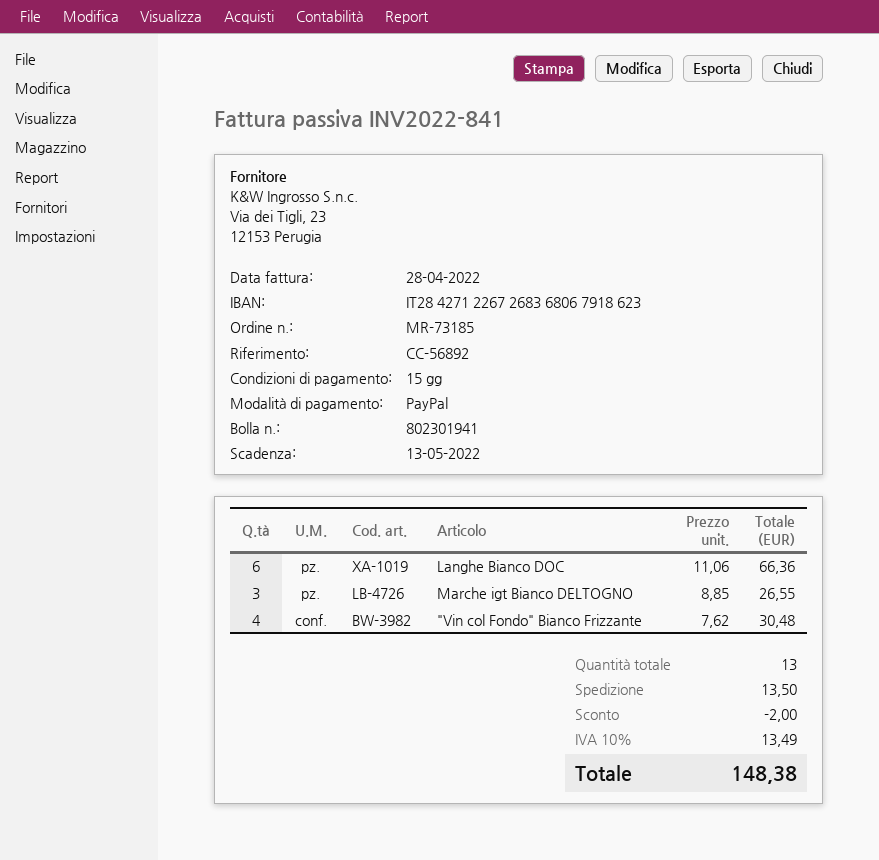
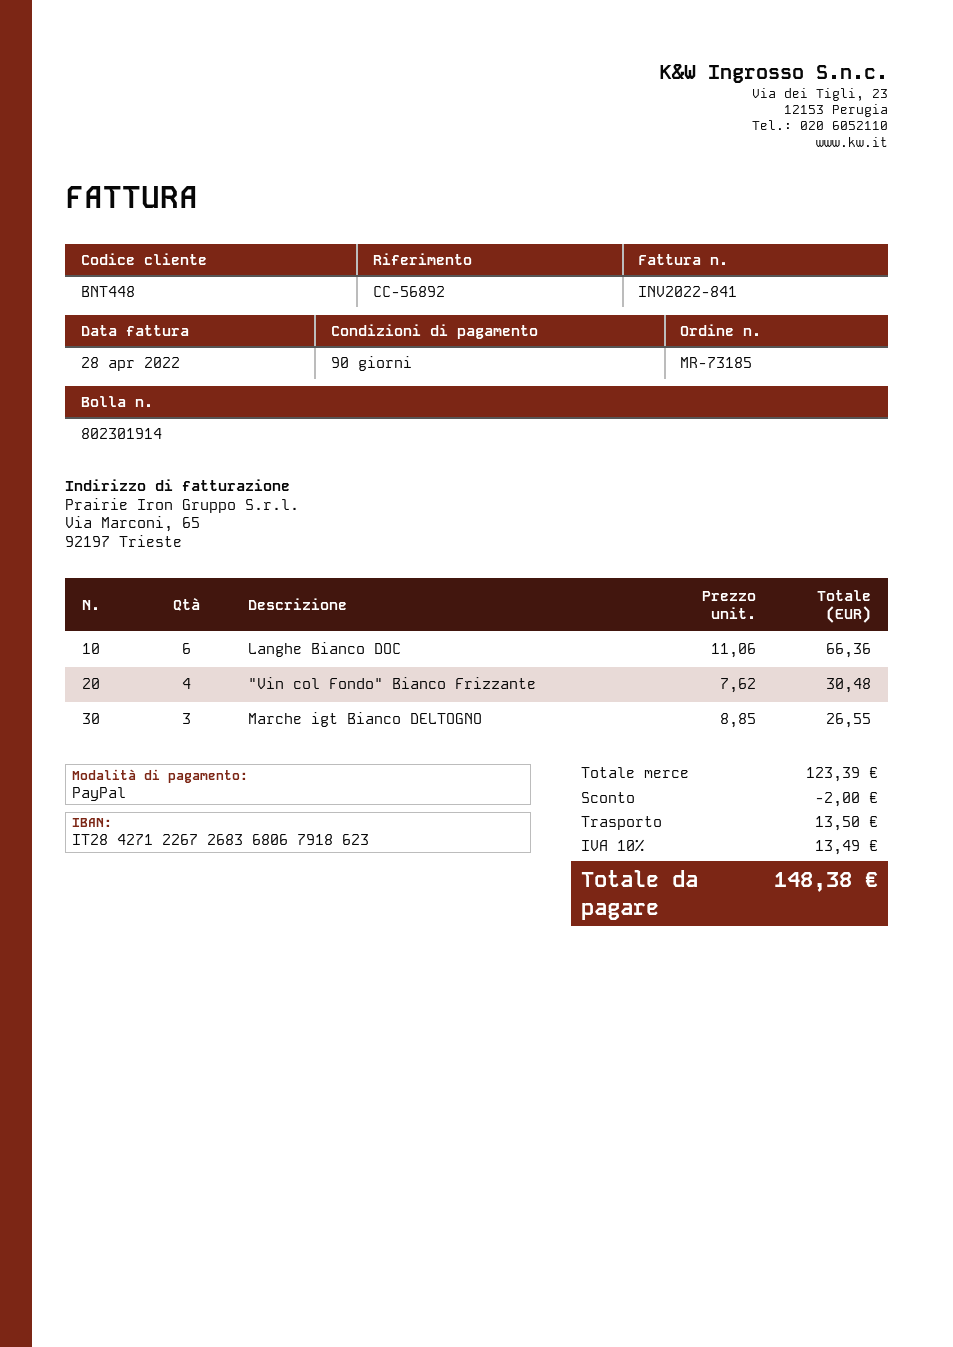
delivery note number: 802301941 -> 802301914
payment terms: 15 days -> 90 days

